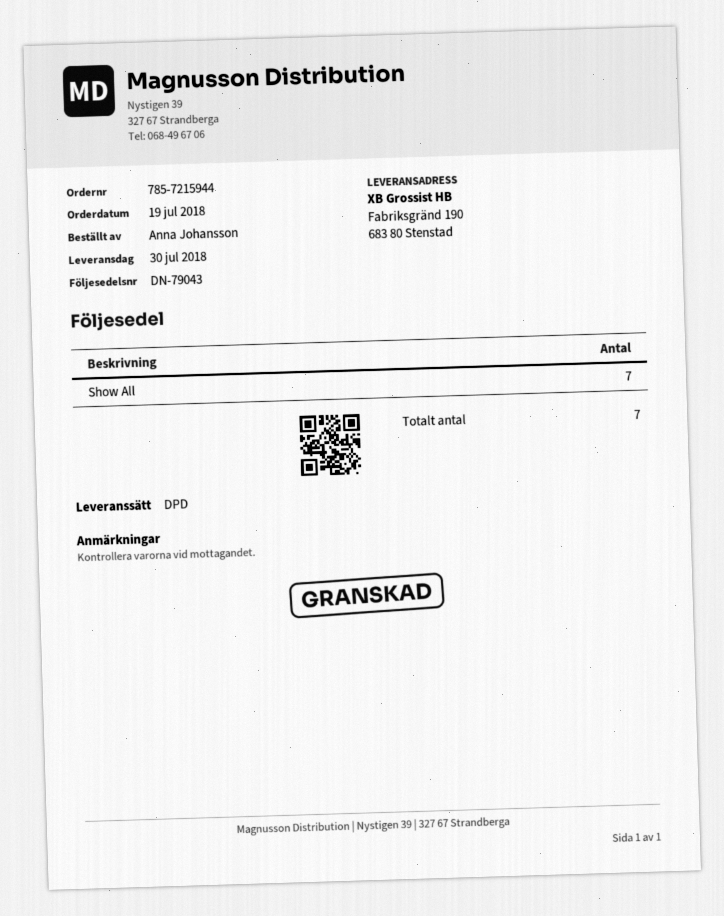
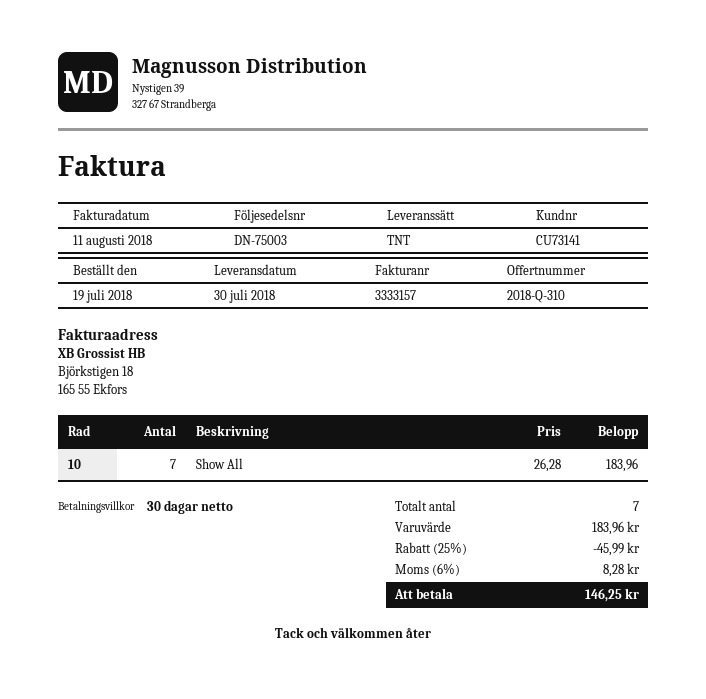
delivery note number: DN-79043 -> DN-75003
shipping method: DPD -> TNT

